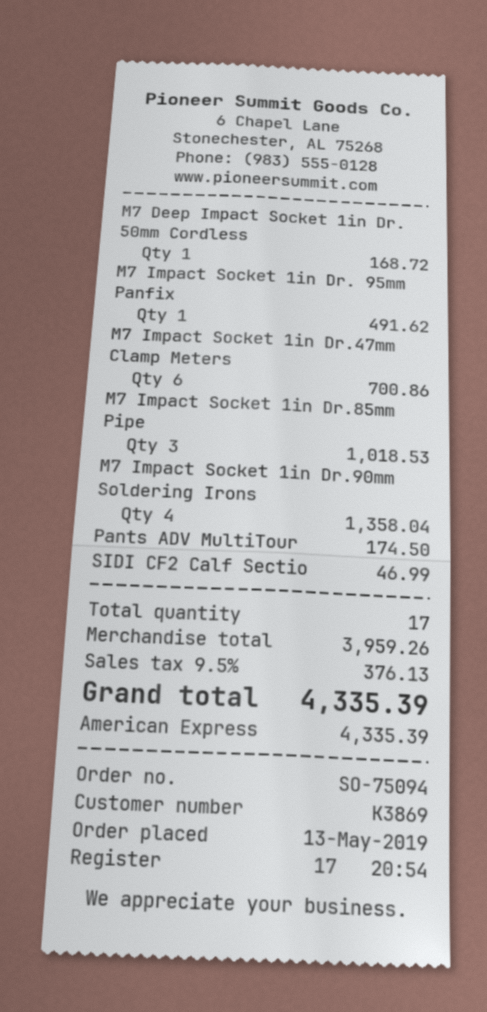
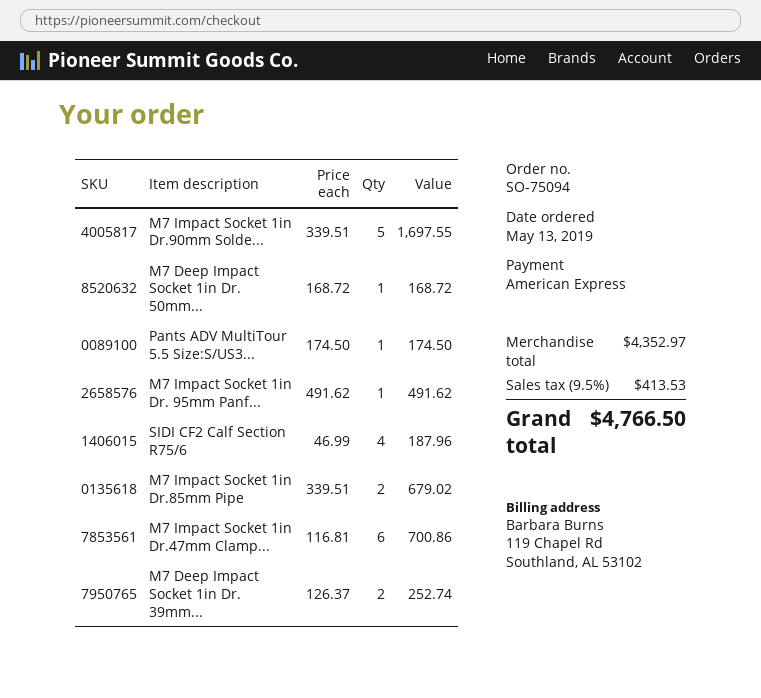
M7 Impact Socket 1in Dr.85mm Pipe: 3 for 1018.53 -> 2 for 679.02
M7 Impact Socket 1in Dr.90mm Soldering Irons: 4 for 1358.04 -> 5 for 1697.55
SIDI CF2 Calf Sectio: 1 for 46.99 -> 4 for 187.96
M7 Deep Impact Socket 1in Dr. 39mm...: none -> 2 for 252.74
subtotal: 3959.26 -> 4352.97
tax: 9.5% = 376.13 -> 9.5% = 413.53
total: 4335.39 -> 4766.50

